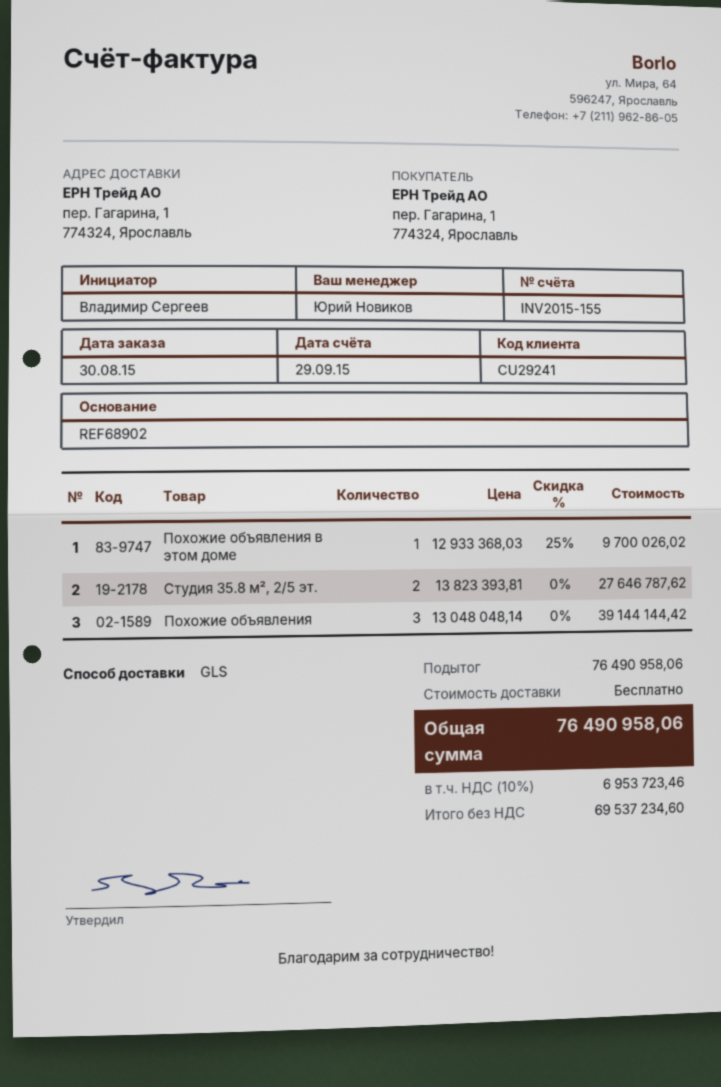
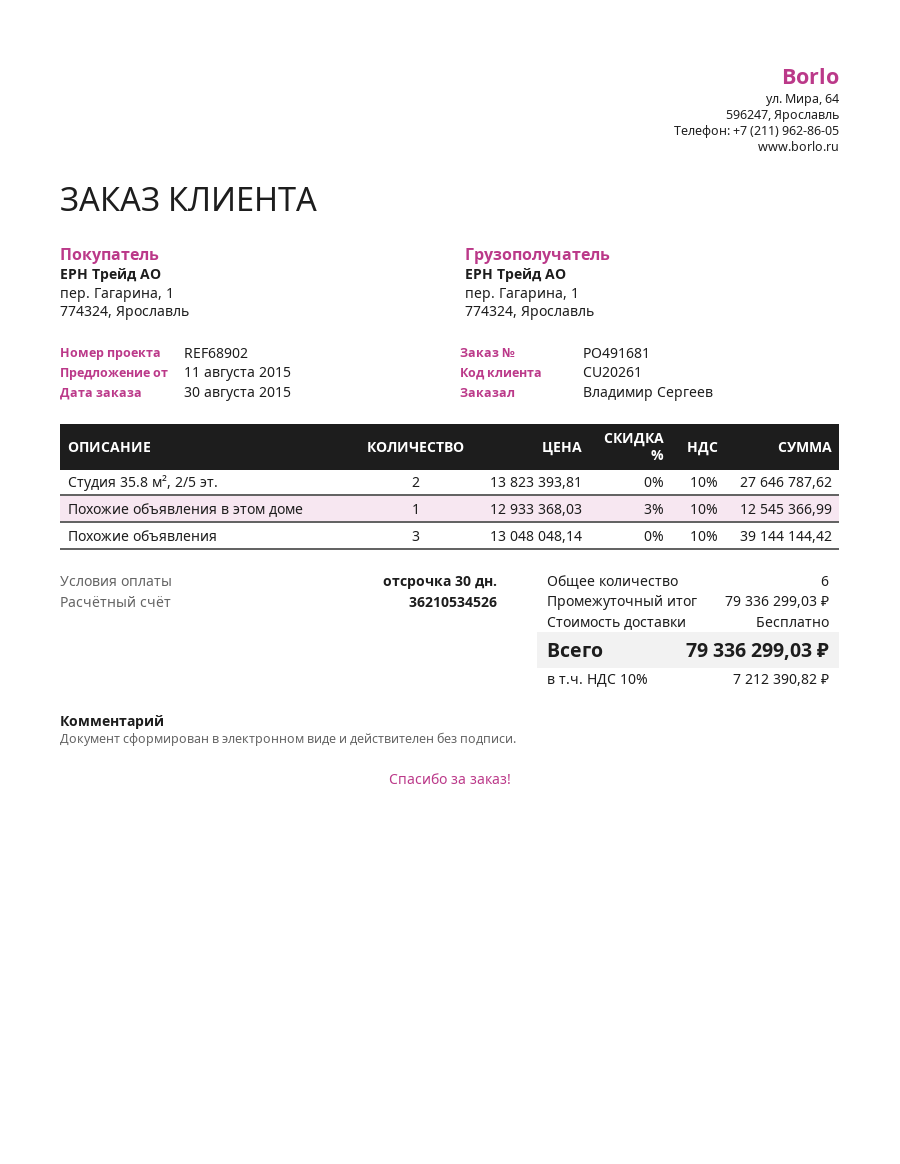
customer number: CU29241 -> CU20261
Похожие объявления в этом доме: 1 x 12933368.03 - 25% = 9700026.02 -> 1 x 12933368.03 - 3% = 12545366.99
subtotal: 76490958.06 -> 79336299.03
tax: 10% = 6953723.46 -> 10% = 7212390.82
total: 76490958.06 -> 79336299.03

